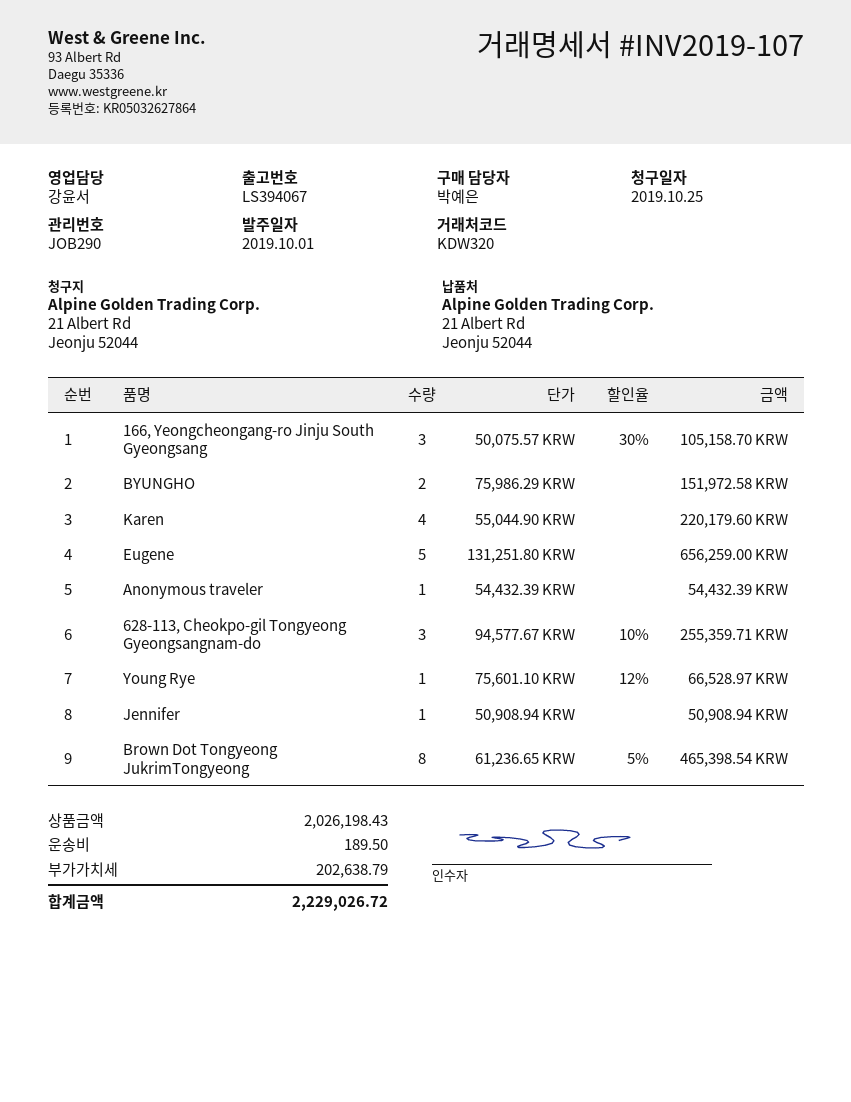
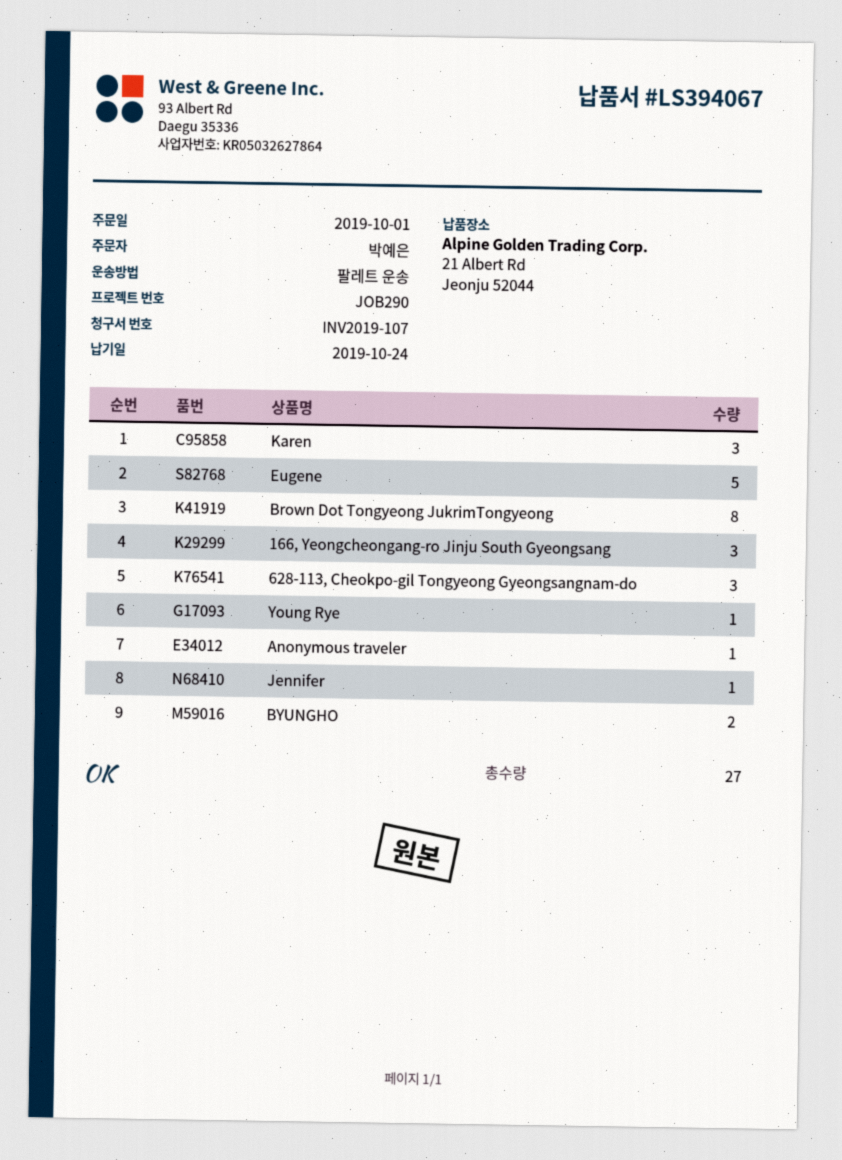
Karen: 4 -> 3

